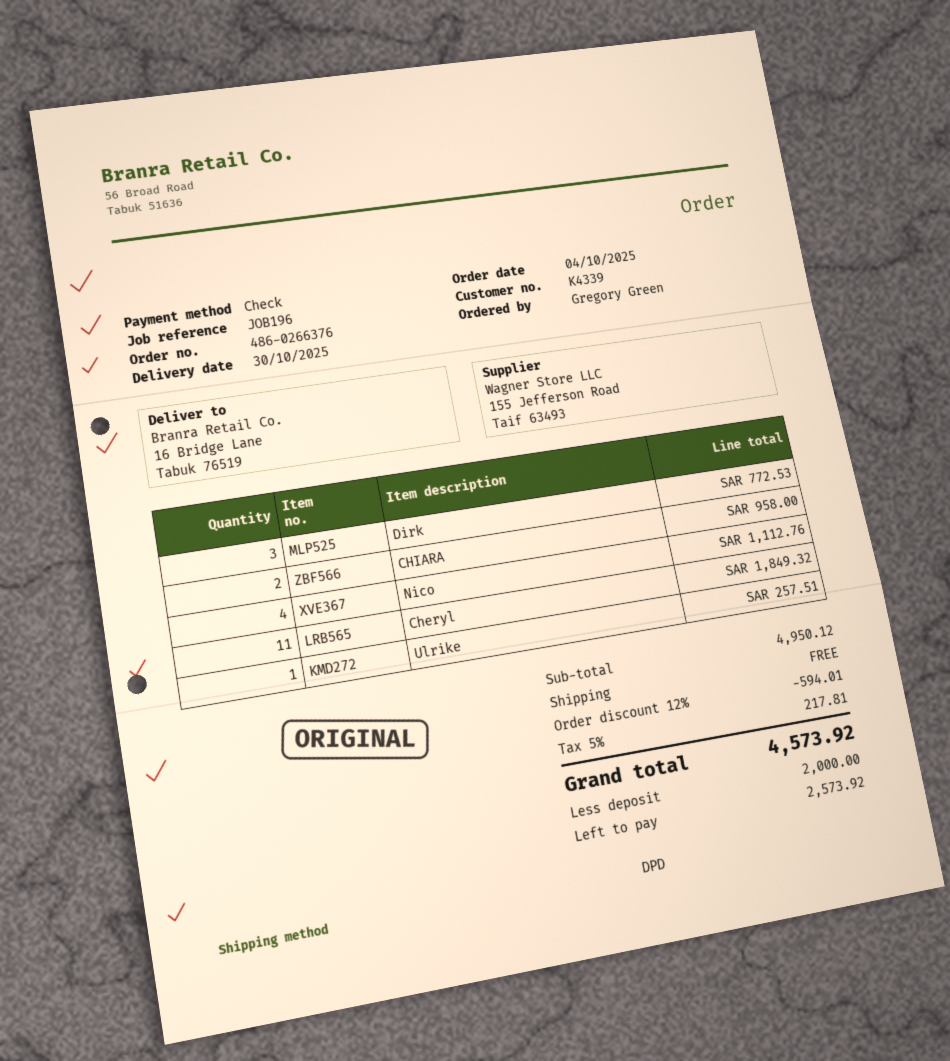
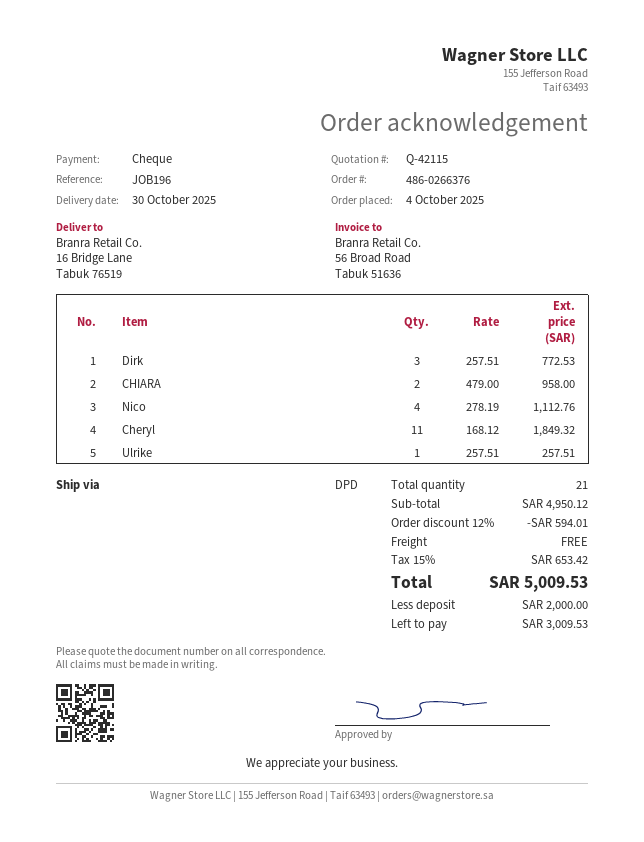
tax: 5% = 217.81 -> 15% = 653.42
total: 4573.92 -> 5009.53
balance: 2573.92 -> 3009.53

